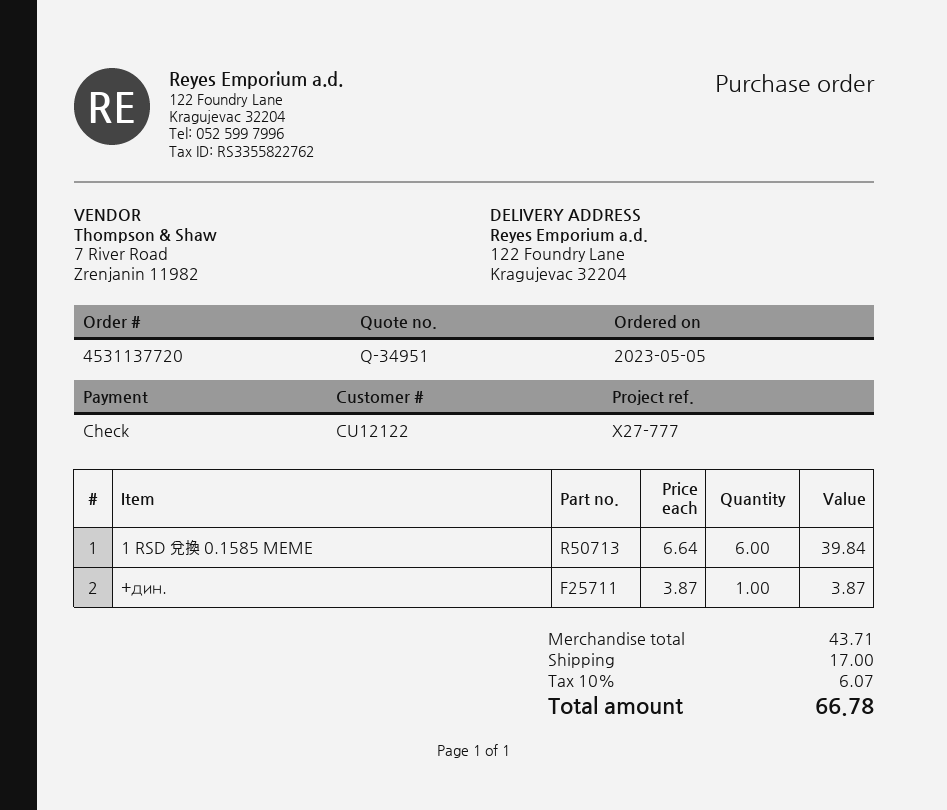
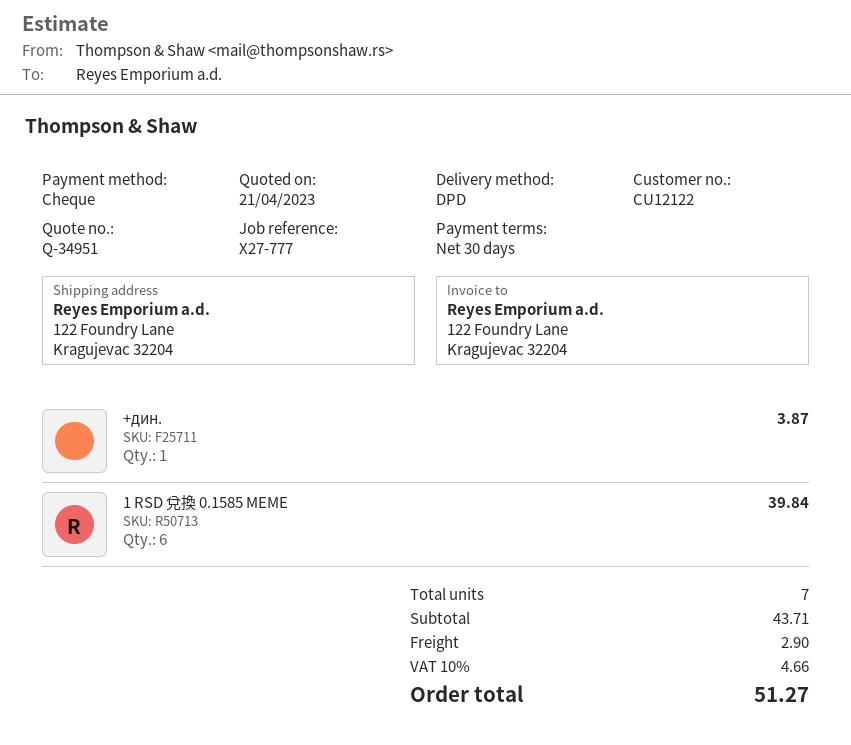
shipping: 17.00 -> 2.90
tax: 10% = 6.07 -> 10% = 4.66
total: 66.78 -> 51.27

